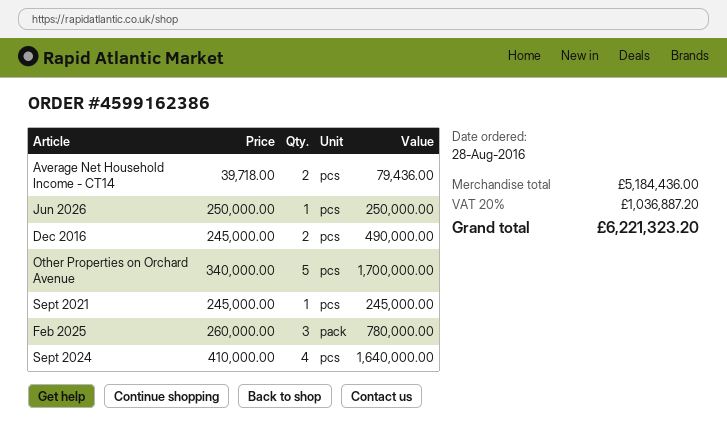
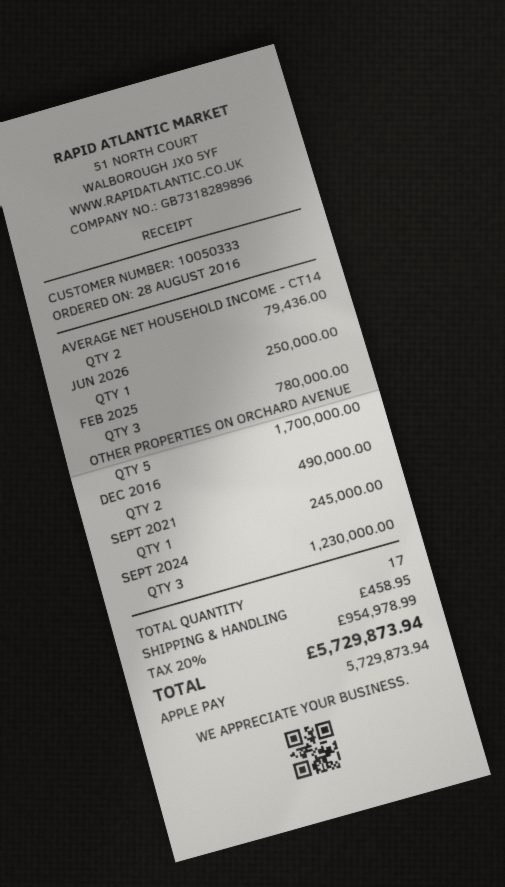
Sept 2024: 4 for 1640000.00 -> 3 for 1230000.00
shipping: none -> 458.95
tax: 20% = 1036887.20 -> 20% = 954978.99
total: 6221323.20 -> 5729873.94

